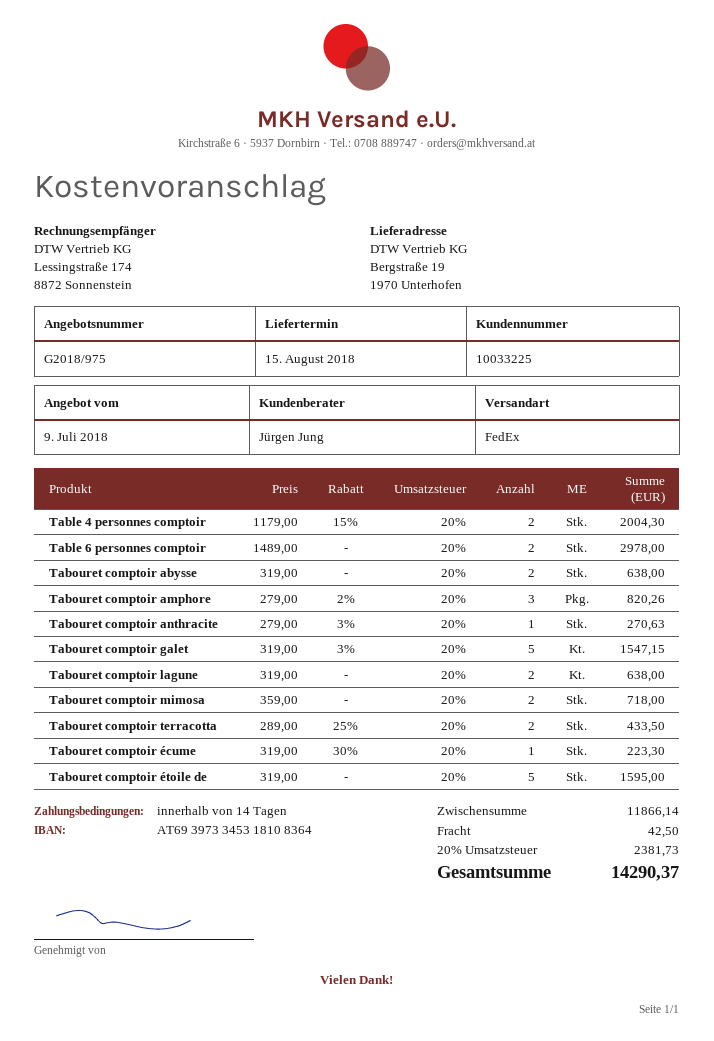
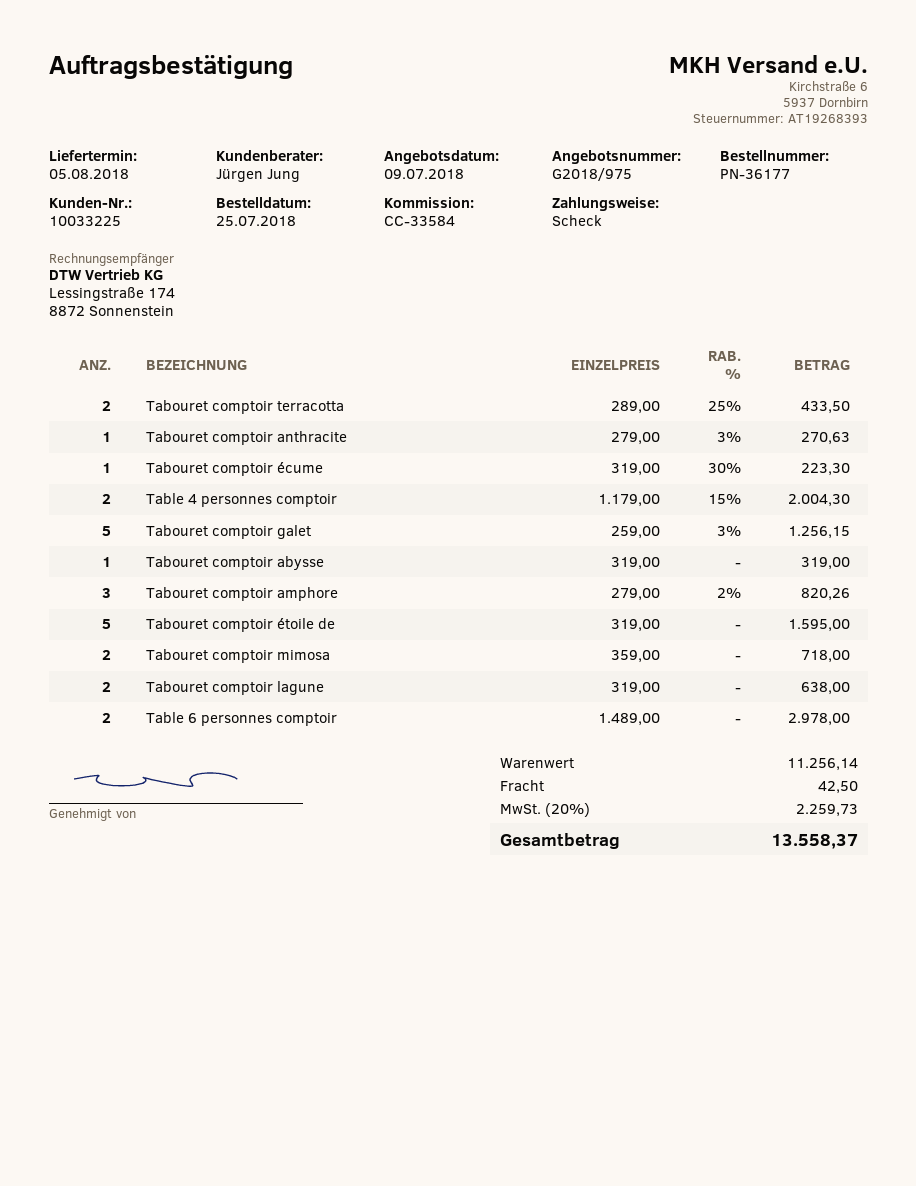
delivery date: 2018-08-15 -> 2018-08-05
Tabouret comptoir abysse: 2 x 319.00 = 638.00 -> 1 x 319.00 = 319.00
Tabouret comptoir galet: 5 x 319.00 - 3% = 1547.15 -> 5 x 259.00 - 3% = 1256.15
subtotal: 11866.14 -> 11256.14
tax: 20% = 2381.73 -> 20% = 2259.73
total: 14290.37 -> 13558.37

